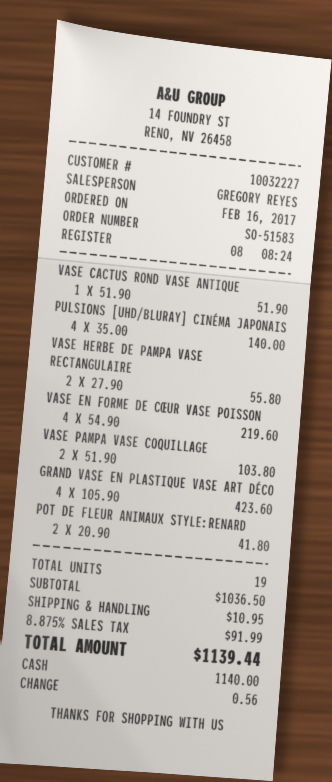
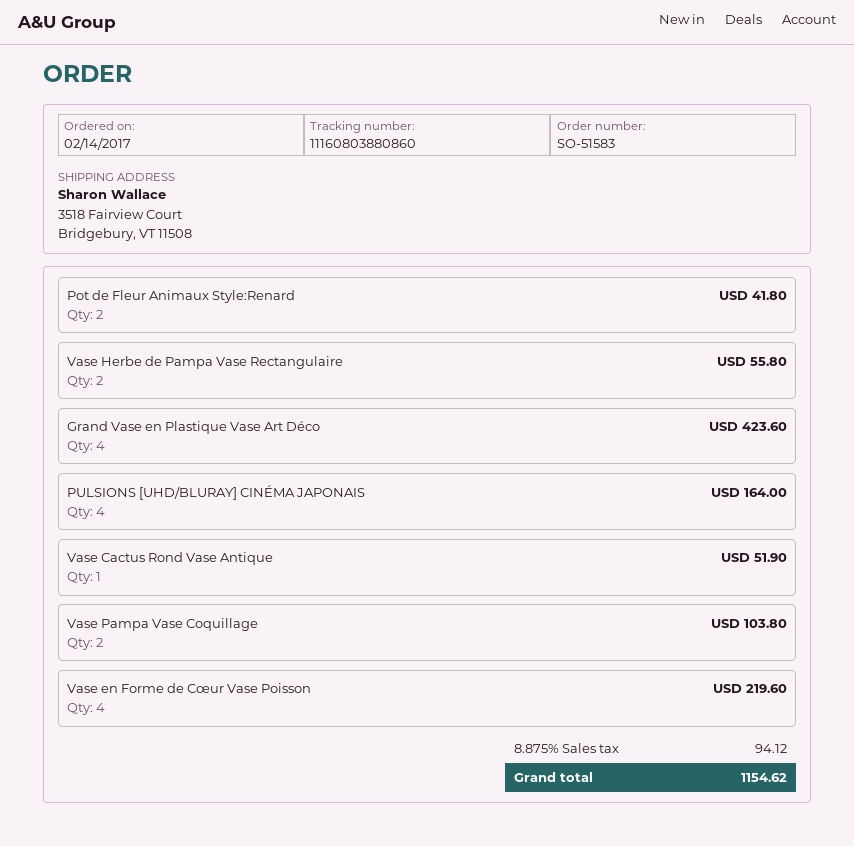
order date: 2017-02-16 -> 2017-02-14
PULSIONS [UHD/BLURAY] CINÉMA JAPONAIS: 4 for 140.00 -> 4 for 164.00
shipping: 10.95 -> none
tax: 8.875% = 91.99 -> 8.875% = 94.12
total: 1139.44 -> 1154.62

